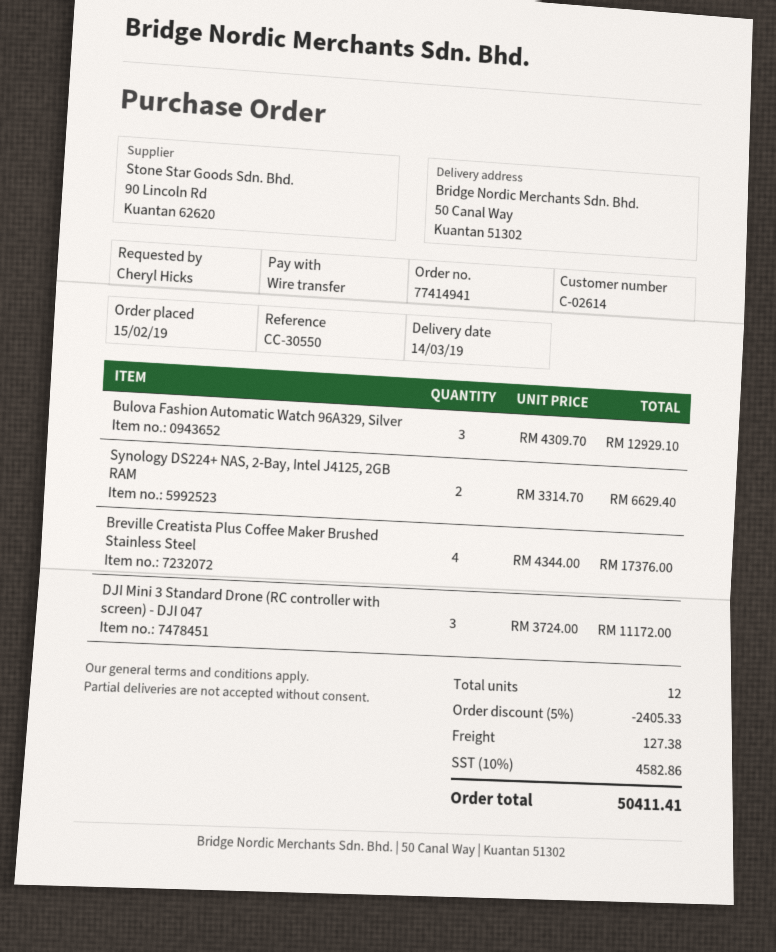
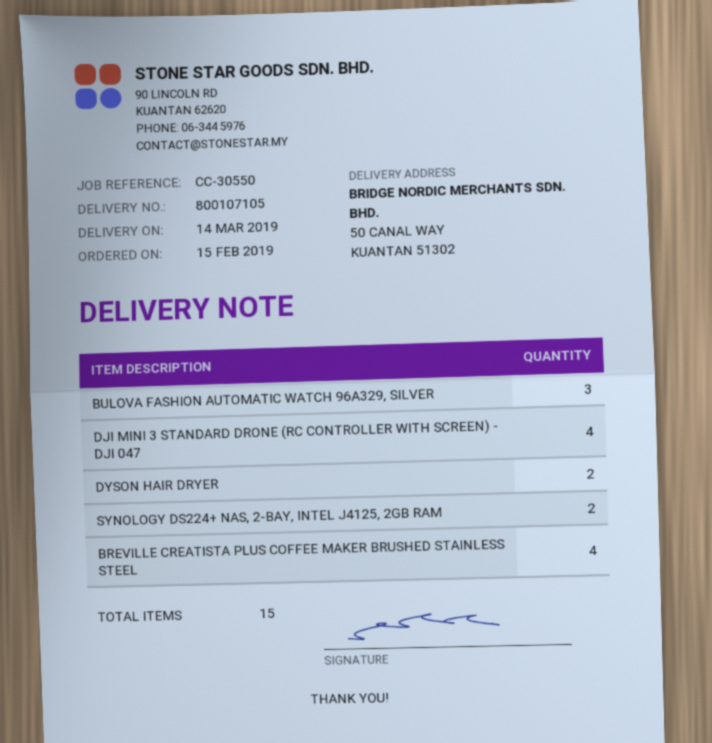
DJI Mini 3 Standard Drone (RC controller with screen) - DJI 047: 3 -> 4
DYSON HAIR DRYER: none -> 2
total quantity: 12 -> 15

